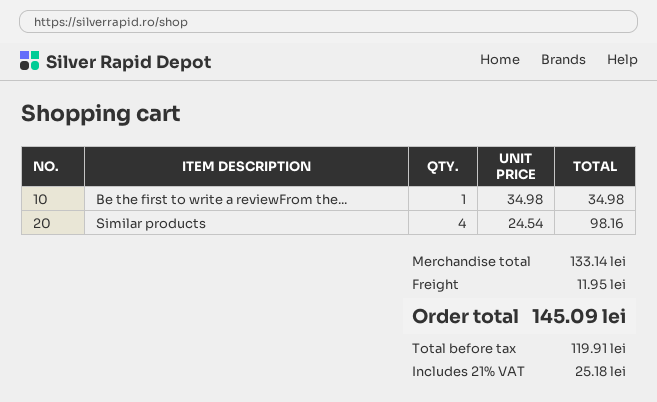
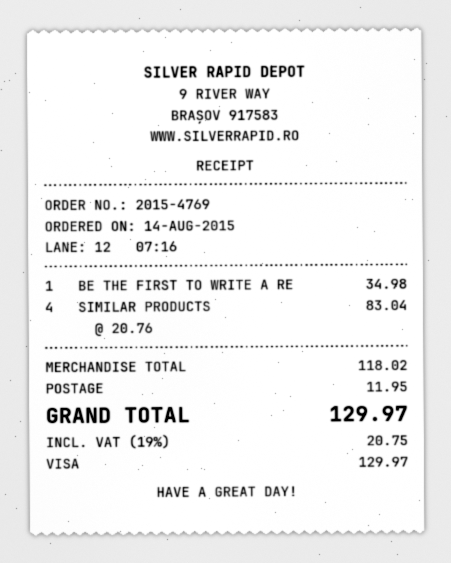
Similar products: 4 x 24.54 = 98.16 -> 4 x 20.76 = 83.04
subtotal: 133.14 -> 118.02
tax: 21% = 25.18 -> 19% = 20.75
total: 145.09 -> 129.97

